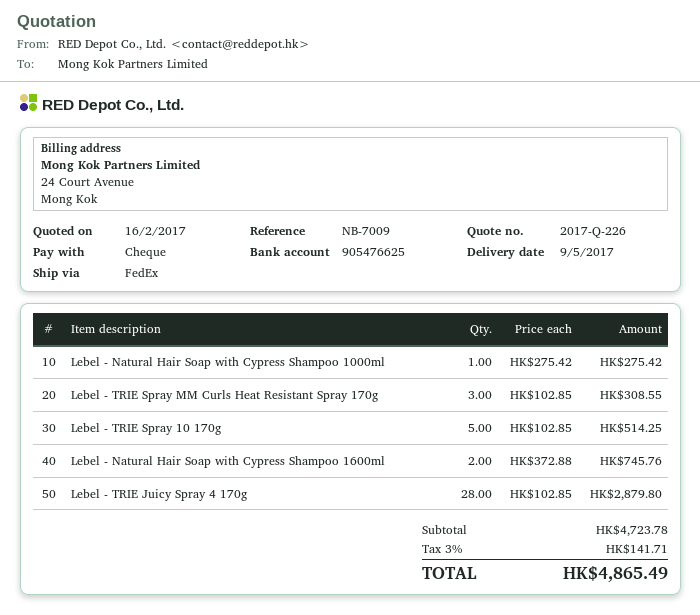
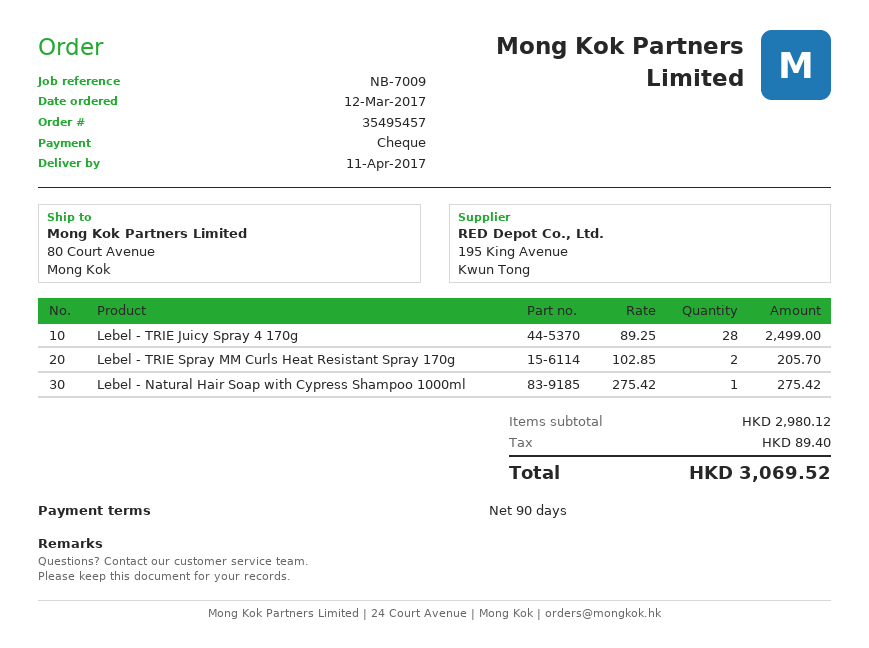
delivery date: 2017-05-09 -> 2017-04-11
Lebel - TRIE Spray MM Curls Heat Resistant Spray 170g: 3 x 102.85 = 308.55 -> 2 x 102.85 = 205.70
Lebel - TRIE Spray 10 170g: 5 x 102.85 = 514.25 -> none
Lebel - Natural Hair Soap with Cypress Shampoo 1600ml: 2 x 372.88 = 745.76 -> none
Lebel - TRIE Juicy Spray 4 170g: 28 x 102.85 = 2879.80 -> 28 x 89.25 = 2499.00
subtotal: 4723.78 -> 2980.12
tax: 141.71 -> 89.40
total: 4865.49 -> 3069.52

